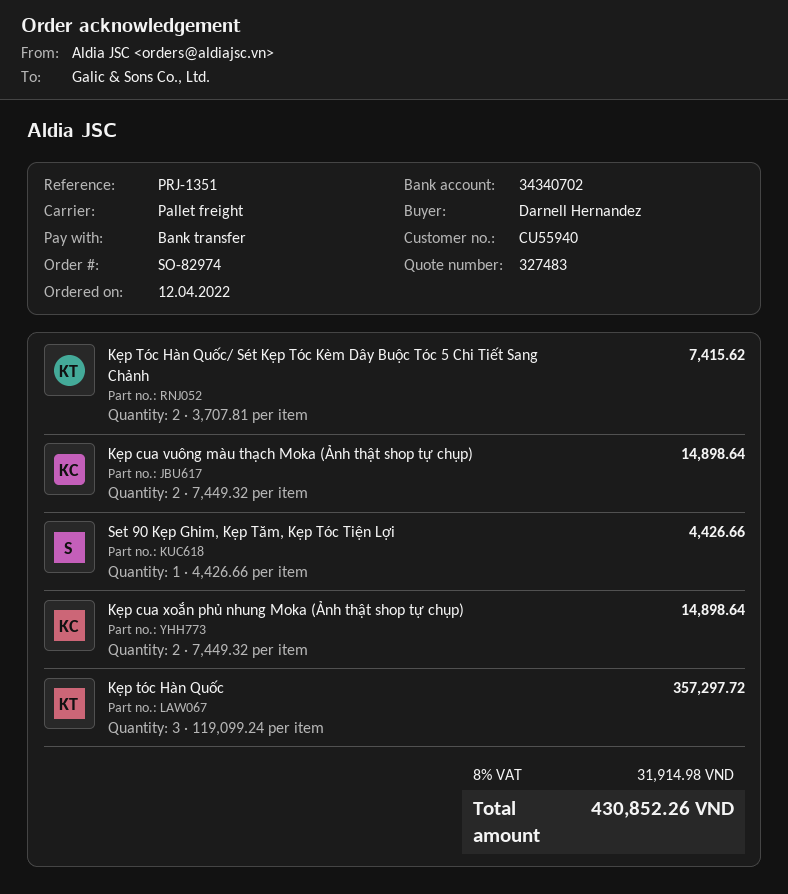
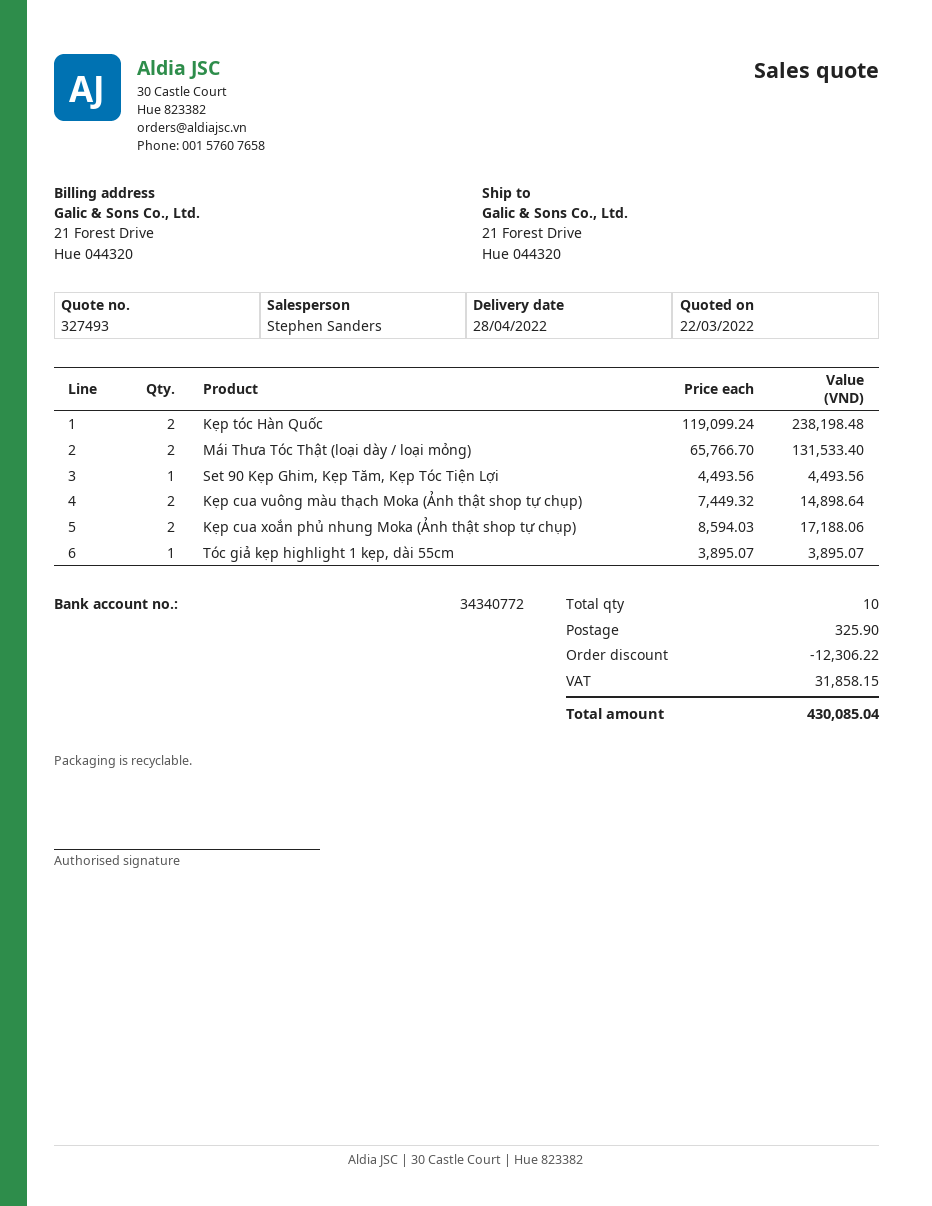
quote number: 327483 -> 327493
bank account: 34340702 -> 34340772
Kẹp Tóc Hàn Quốc/ Sét Kẹp Tóc Kèm Dây Buộc Tóc 5 Chi Tiết Sang Chảnh: 2 x 3707.81 = 7415.62 -> none
Set 90 Kẹp Ghim, Kẹp Tăm, Kẹp Tóc Tiện Lợi: 1 x 4426.66 = 4426.66 -> 1 x 4493.56 = 4493.56
Kẹp cua xoắn phủ nhung Moka (Ảnh thật shop tự chụp): 2 x 7449.32 = 14898.64 -> 2 x 8594.03 = 17188.06
Kẹp tóc Hàn Quốc: 3 x 119099.24 = 357297.72 -> 2 x 119099.24 = 238198.48
Mái Thưa Tóc Thật (loại dày / loại mỏng): none -> 2 x 65766.70 = 131533.40
Tóc giả kẹp highlight 1 kẹp, dài 55cm: none -> 1 x 3895.07 = 3895.07
discount: none -> 12306.22
shipping: none -> 325.90
tax: 31914.98 -> 31858.15
total: 430852.26 -> 430085.04

